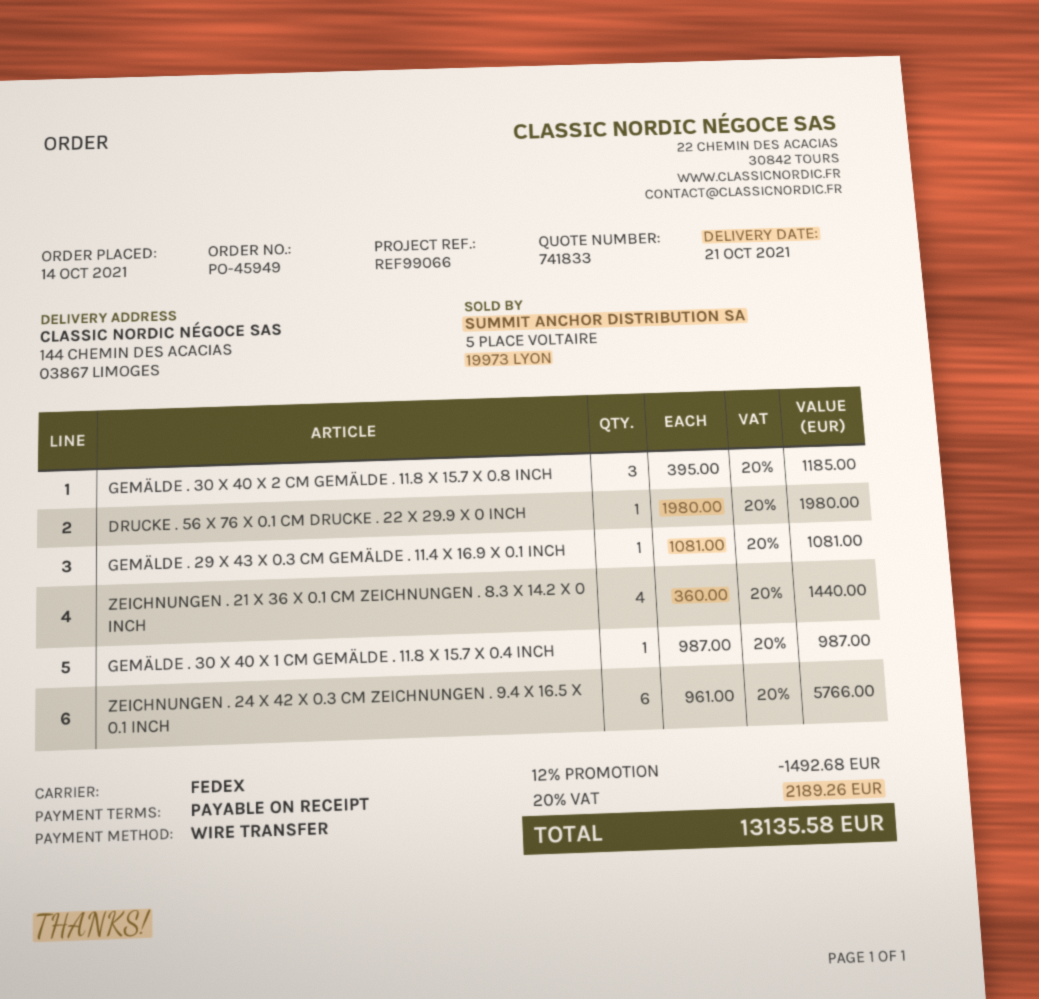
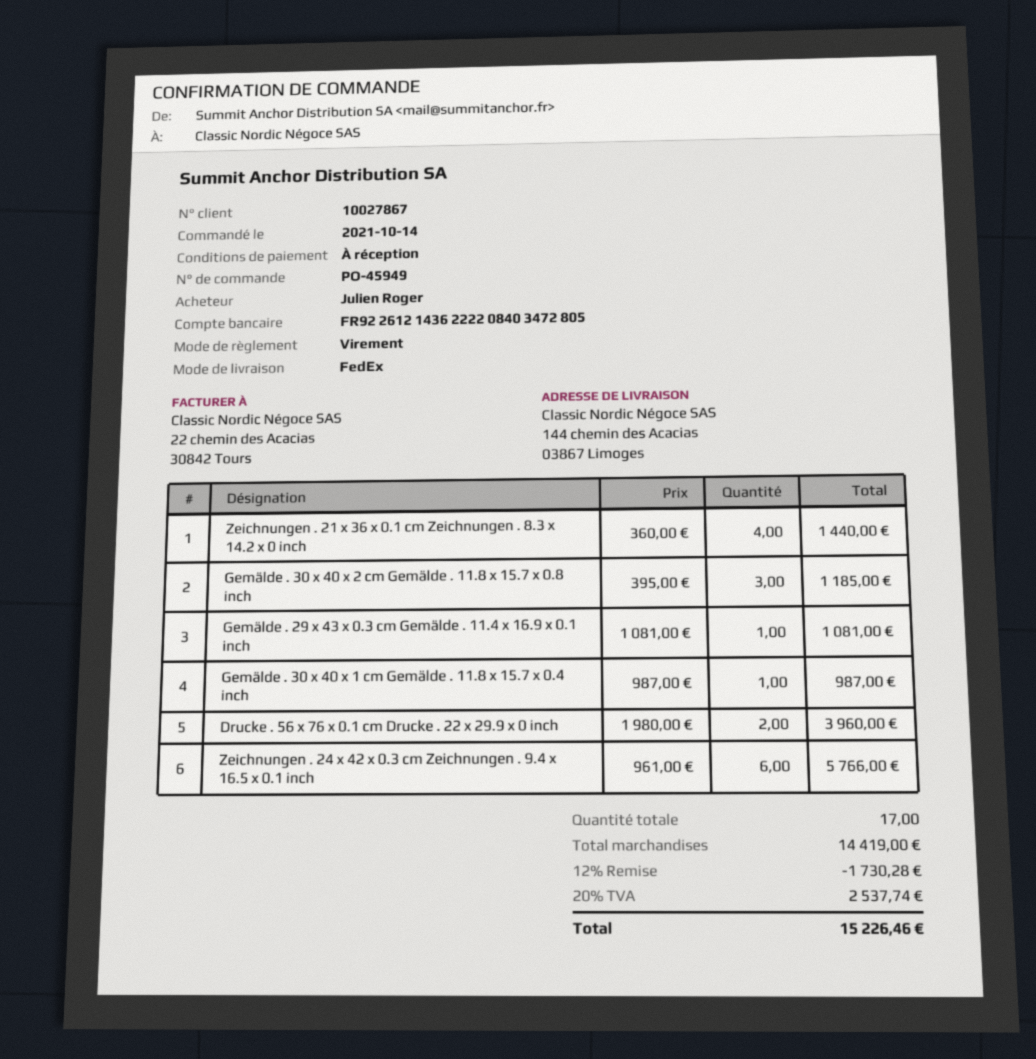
DRUCKE . 56 X 76 X 0.1 CM DRUCKE . 22 X 29.9 X 0 INCH: 1 x 1980.00 = 1980.00 -> 2 x 1980.00 = 3960.00
discount: 12% = 1492.68 -> 12% = 1730.28
tax: 20% = 2189.26 -> 20% = 2537.74
total: 13135.58 -> 15226.46

